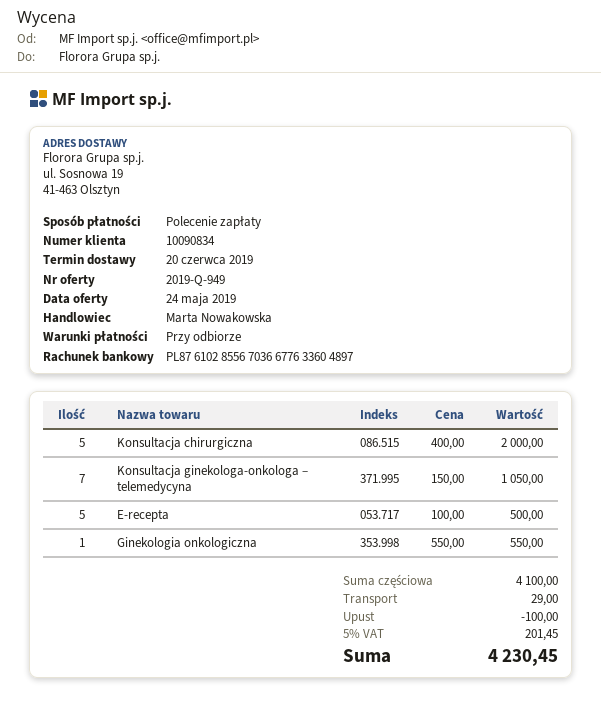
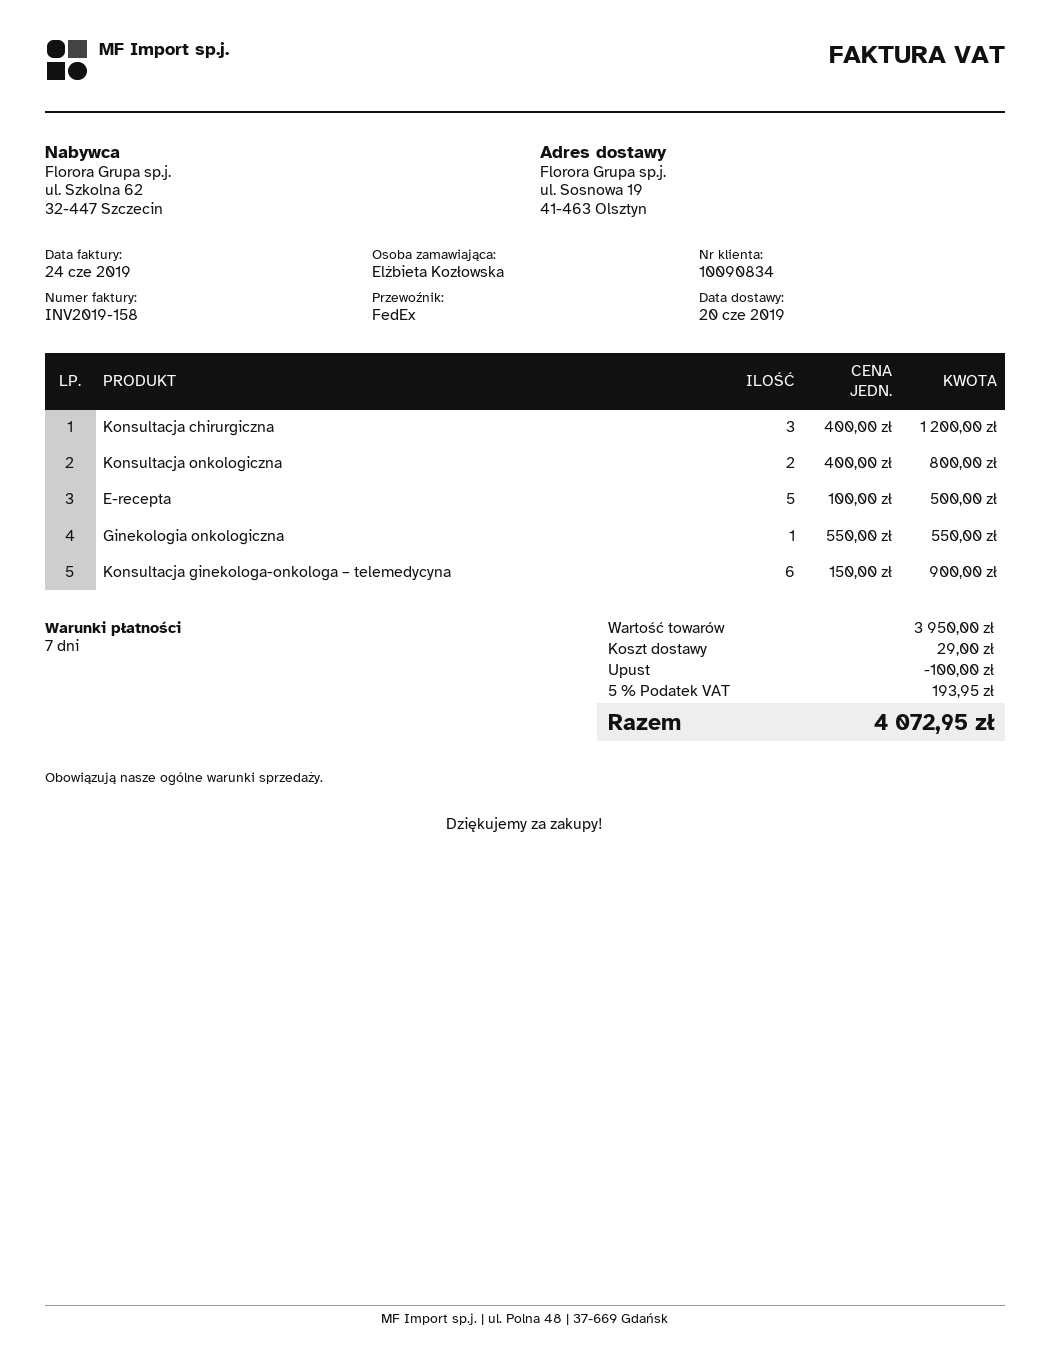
payment terms: on receipt -> 7 days
Konsultacja chirurgiczna: 5 x 400.00 = 2000.00 -> 3 x 400.00 = 1200.00
Konsultacja ginekologa-onkologa – telemedycyna: 7 x 150.00 = 1050.00 -> 6 x 150.00 = 900.00
Konsultacja onkologiczna: none -> 2 x 400.00 = 800.00
subtotal: 4100.00 -> 3950.00
tax: 5% = 201.45 -> 5% = 193.95
total: 4230.45 -> 4072.95

